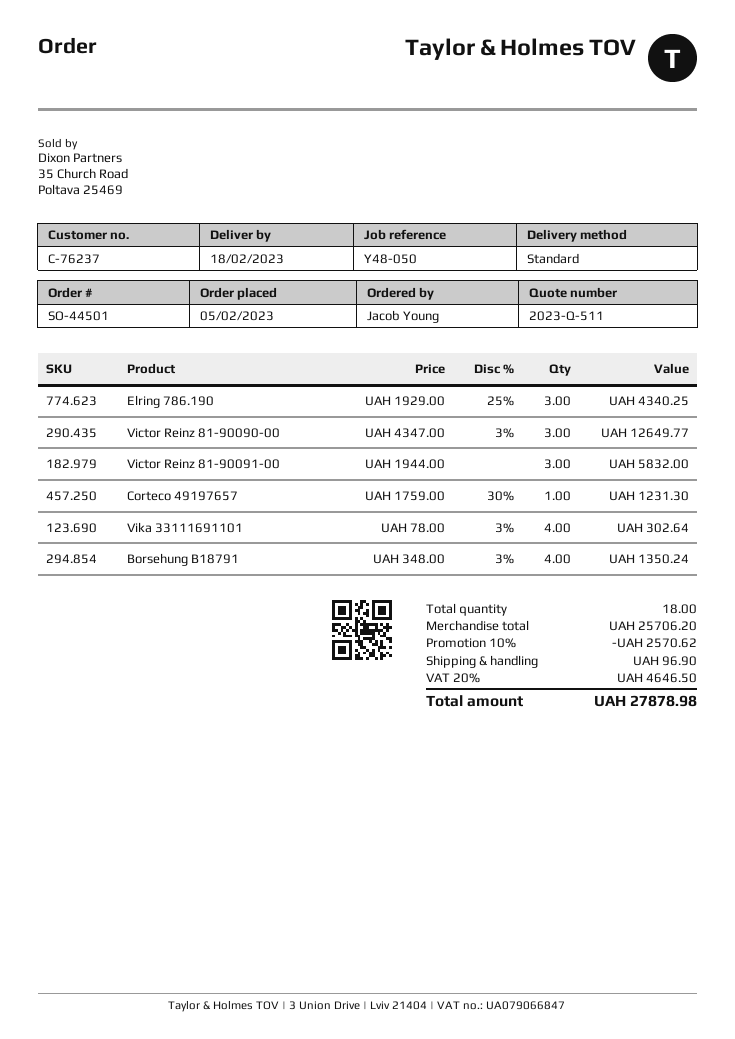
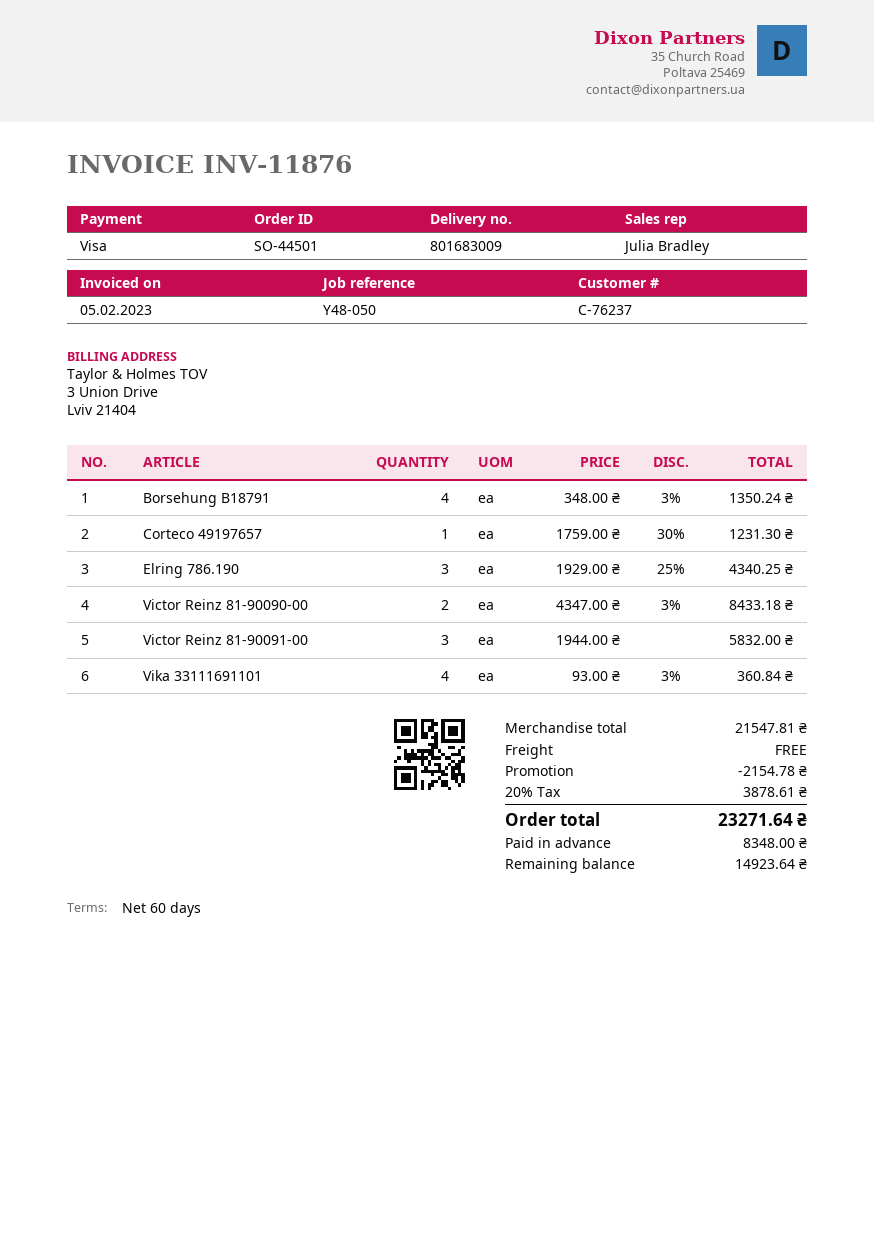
Victor Reinz 81-90090-00: 3 x 4347.00 - 3% = 12649.77 -> 2 x 4347.00 - 3% = 8433.18
Vika 33111691101: 4 x 78.00 - 3% = 302.64 -> 4 x 93.00 - 3% = 360.84
subtotal: 25706.20 -> 21547.81
discount: 2570.62 -> 2154.78
shipping: 96.90 -> 0.00
tax: 20% = 4646.50 -> 20% = 3878.61
total: 27878.98 -> 23271.64

